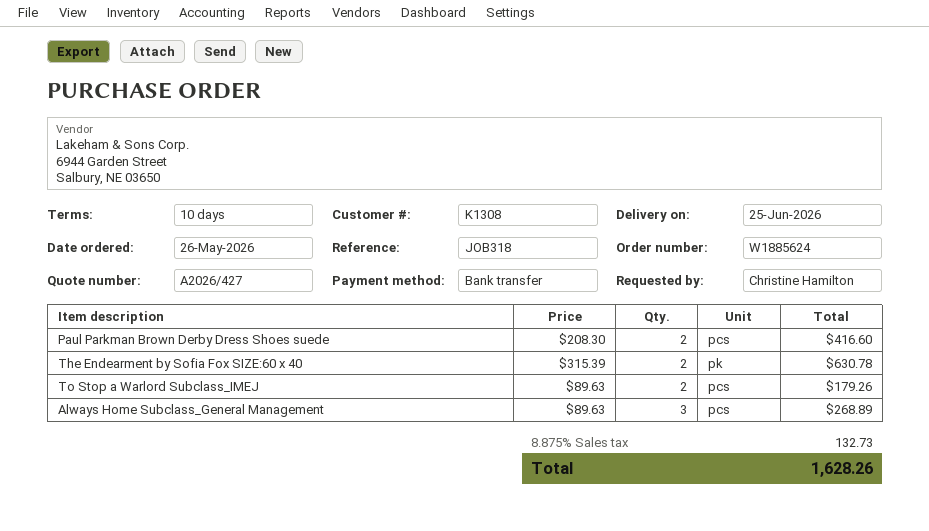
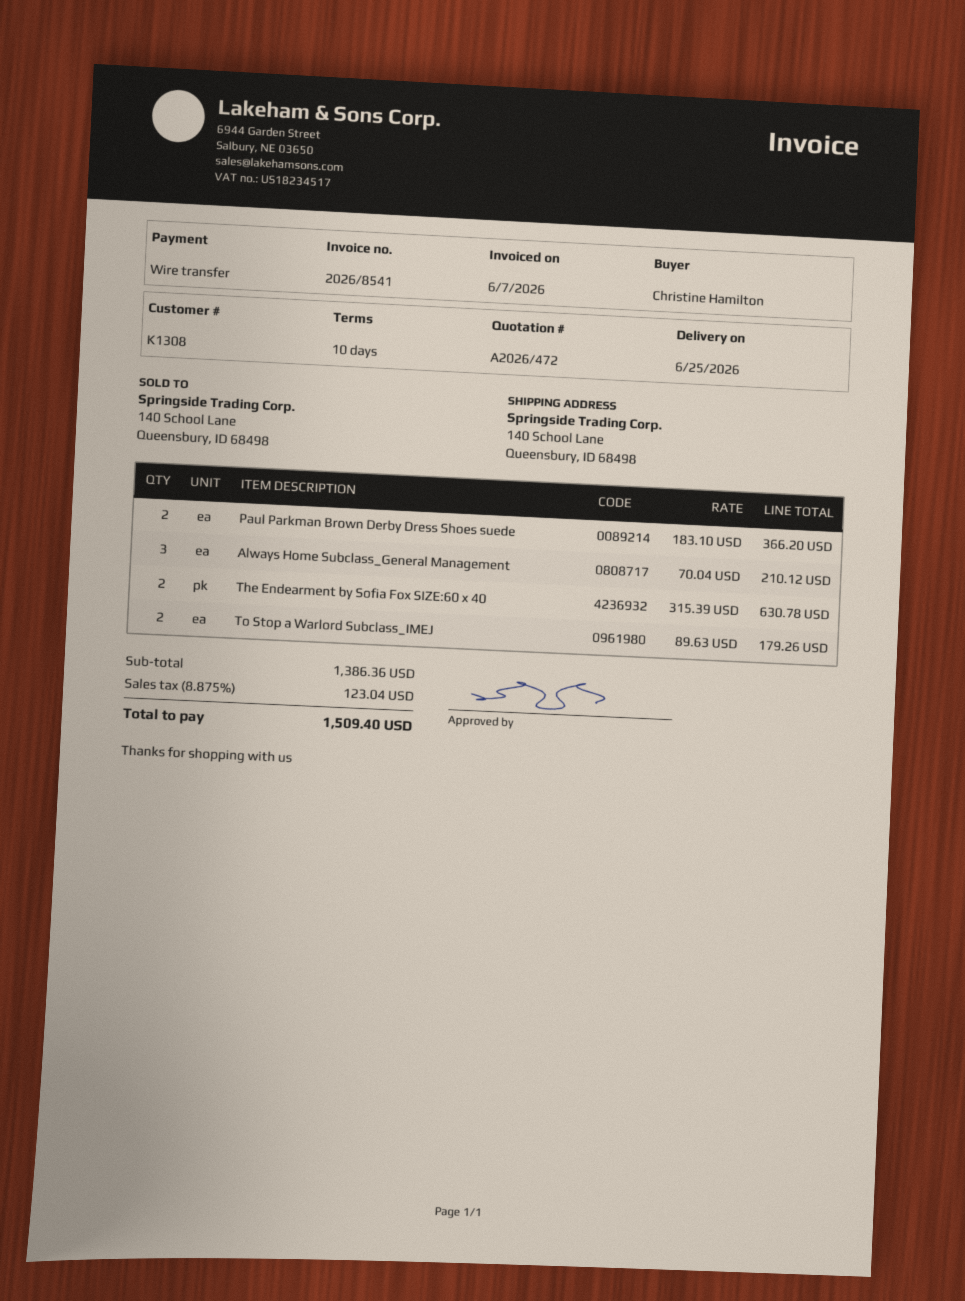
quote number: A2026/427 -> A2026/472
Paul Parkman Brown Derby Dress Shoes suede: 2 x 208.30 = 416.60 -> 2 x 183.10 = 366.20
Always Home Subclass_General Management: 3 x 89.63 = 268.89 -> 3 x 70.04 = 210.12
tax: 8.875% = 132.73 -> 8.875% = 123.04
total: 1628.26 -> 1509.40

